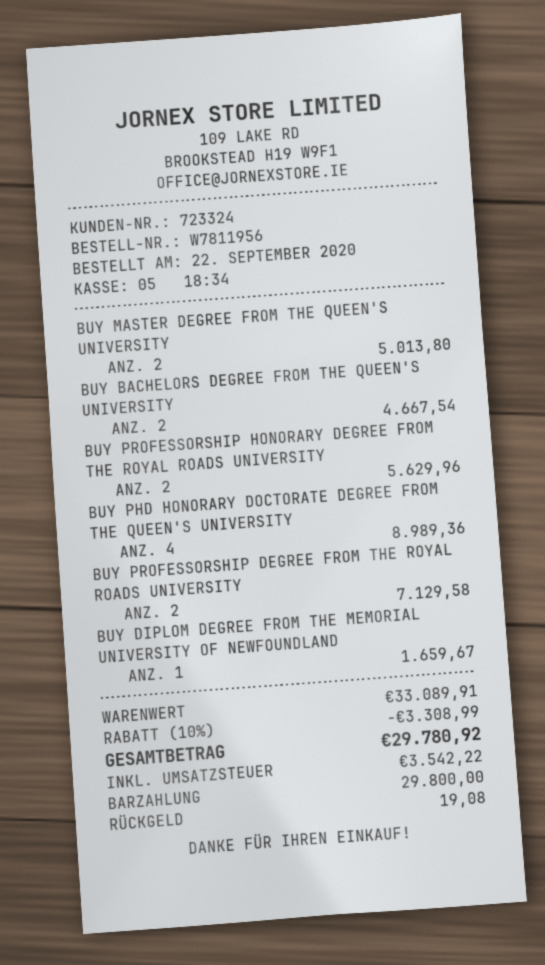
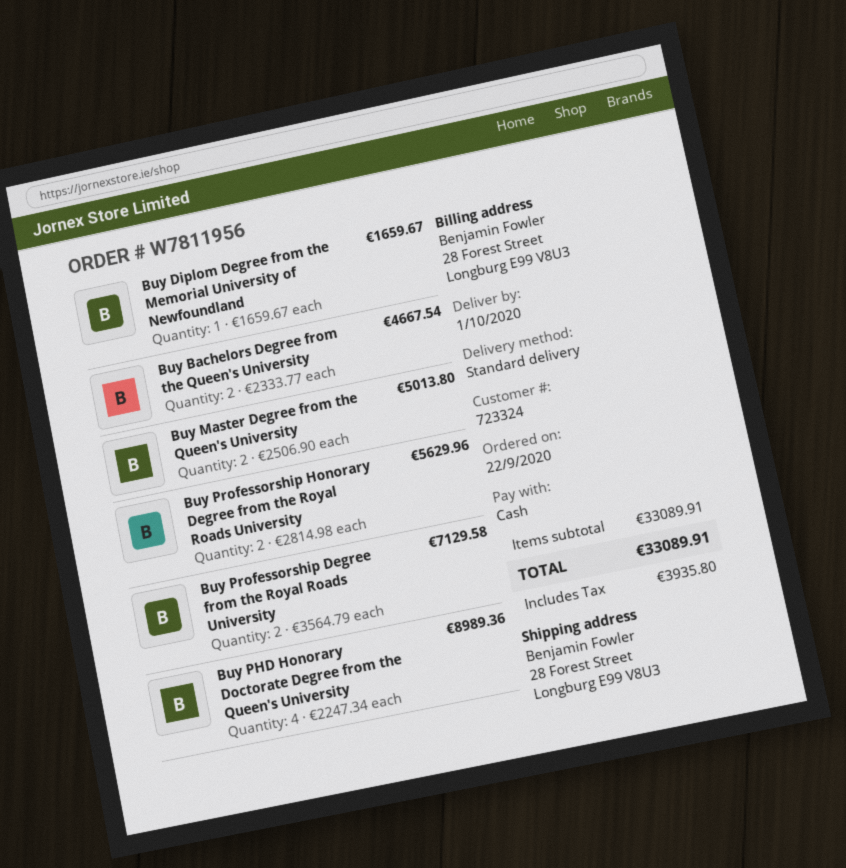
discount: 10% = 3308.99 -> none
tax: 3542.22 -> 3935.80
total: 29780.92 -> 33089.91

